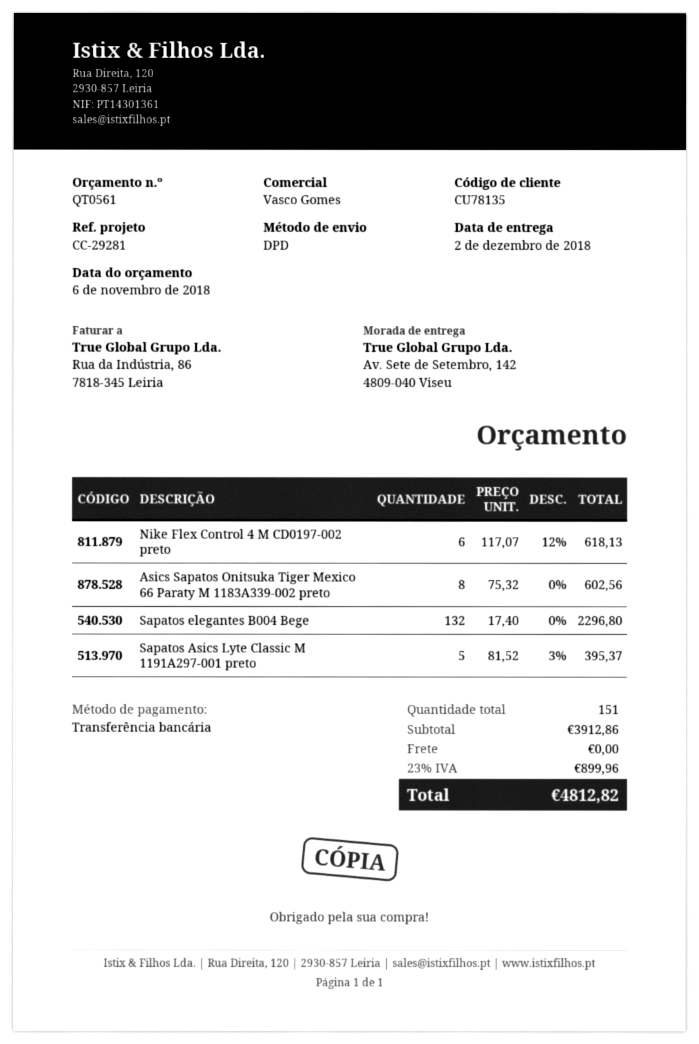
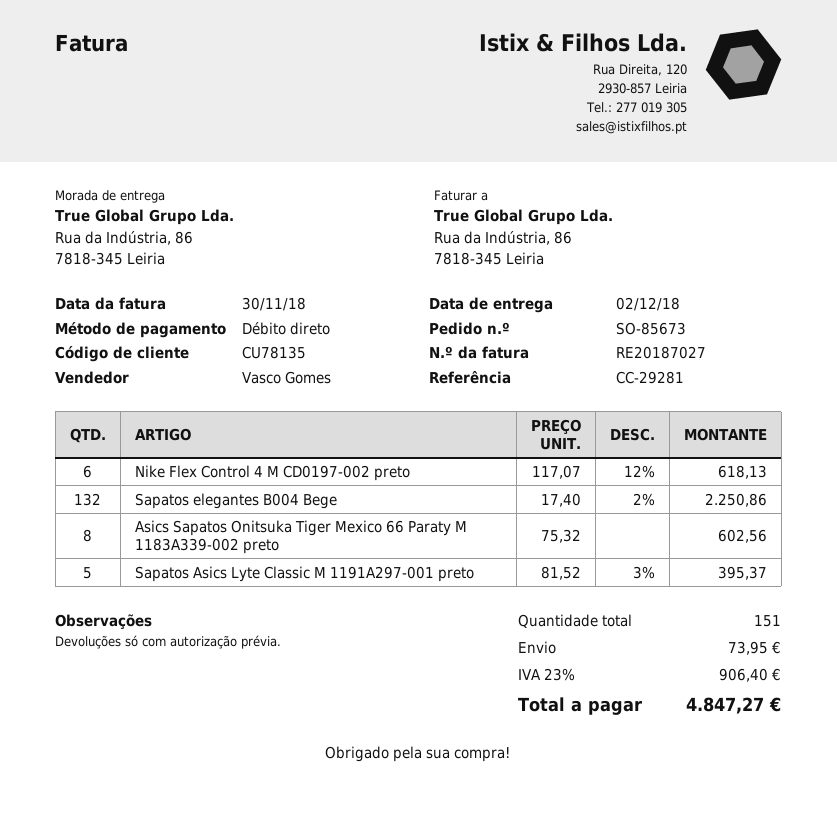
payment method: bank transfer -> direct debit
ship to: Av. Sete de Setembro, 142, 4809-040 Viseu -> Rua da Indústria, 86, 7818-345 Leiria
Sapatos elegantes B004 Bege: 132 x 17.40 = 2296.80 -> 132 x 17.40 - 2% = 2250.86
shipping: 0.00 -> 73.95
tax: 23% = 899.96 -> 23% = 906.40
total: 4812.82 -> 4847.27

